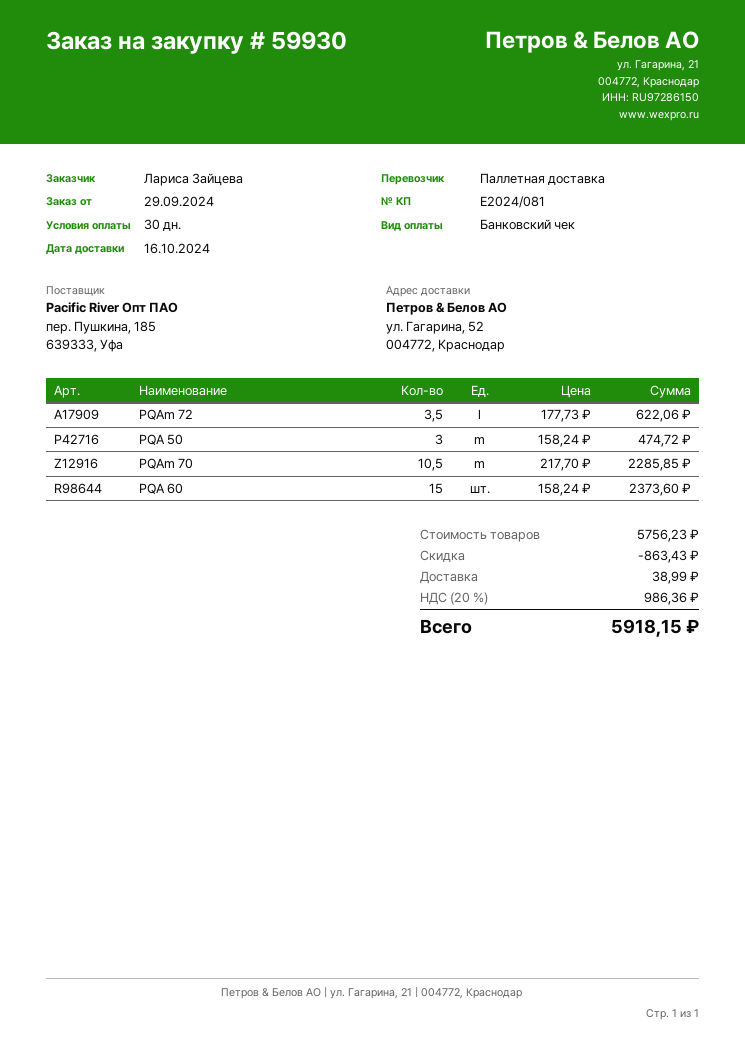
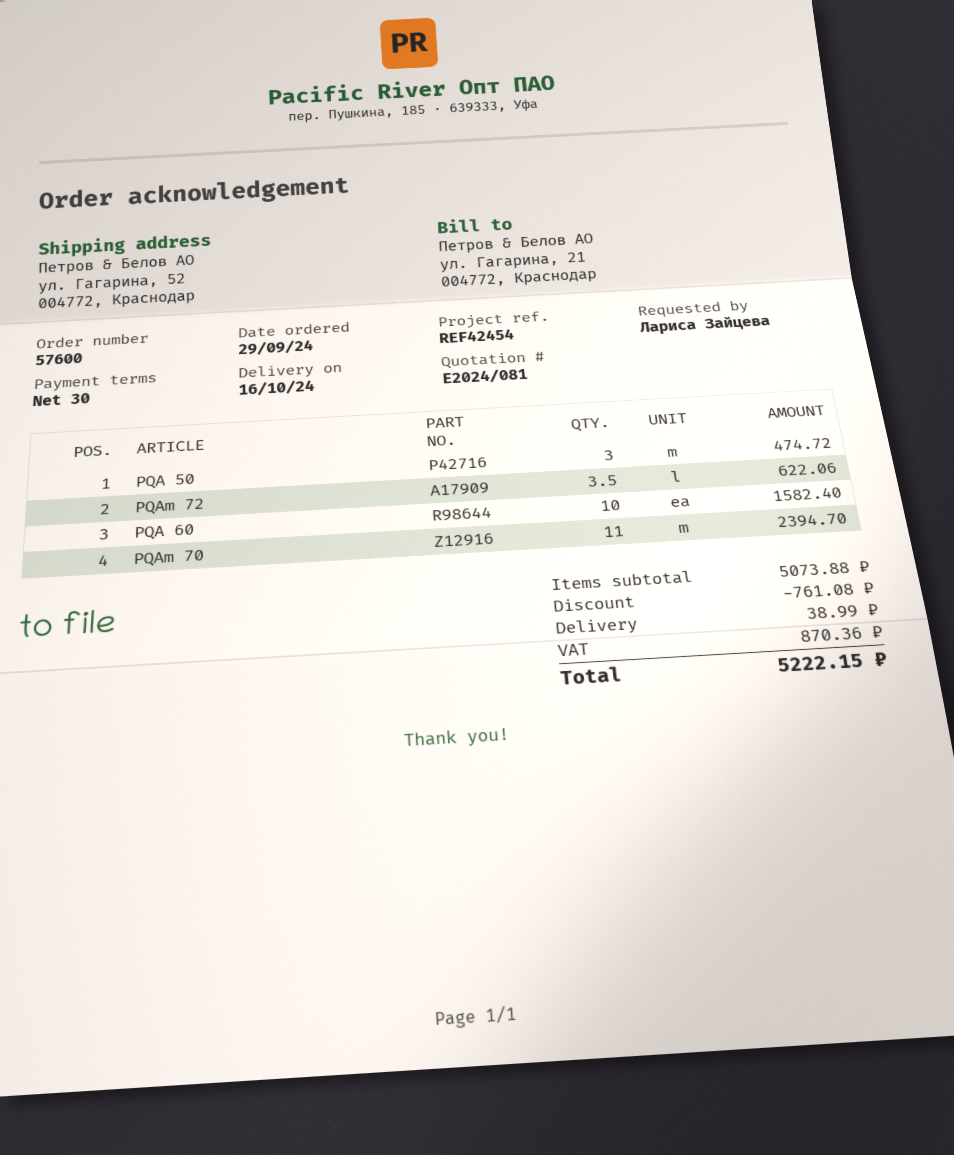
order number: 59930 -> 57600
PQAm 70: 10.5 for 2285.85 -> 11 for 2394.70
PQA 60: 15 for 2373.60 -> 10 for 1582.40
subtotal: 5756.23 -> 5073.88
discount: 863.43 -> 761.08
tax: 986.36 -> 870.36
total: 5918.15 -> 5222.15

